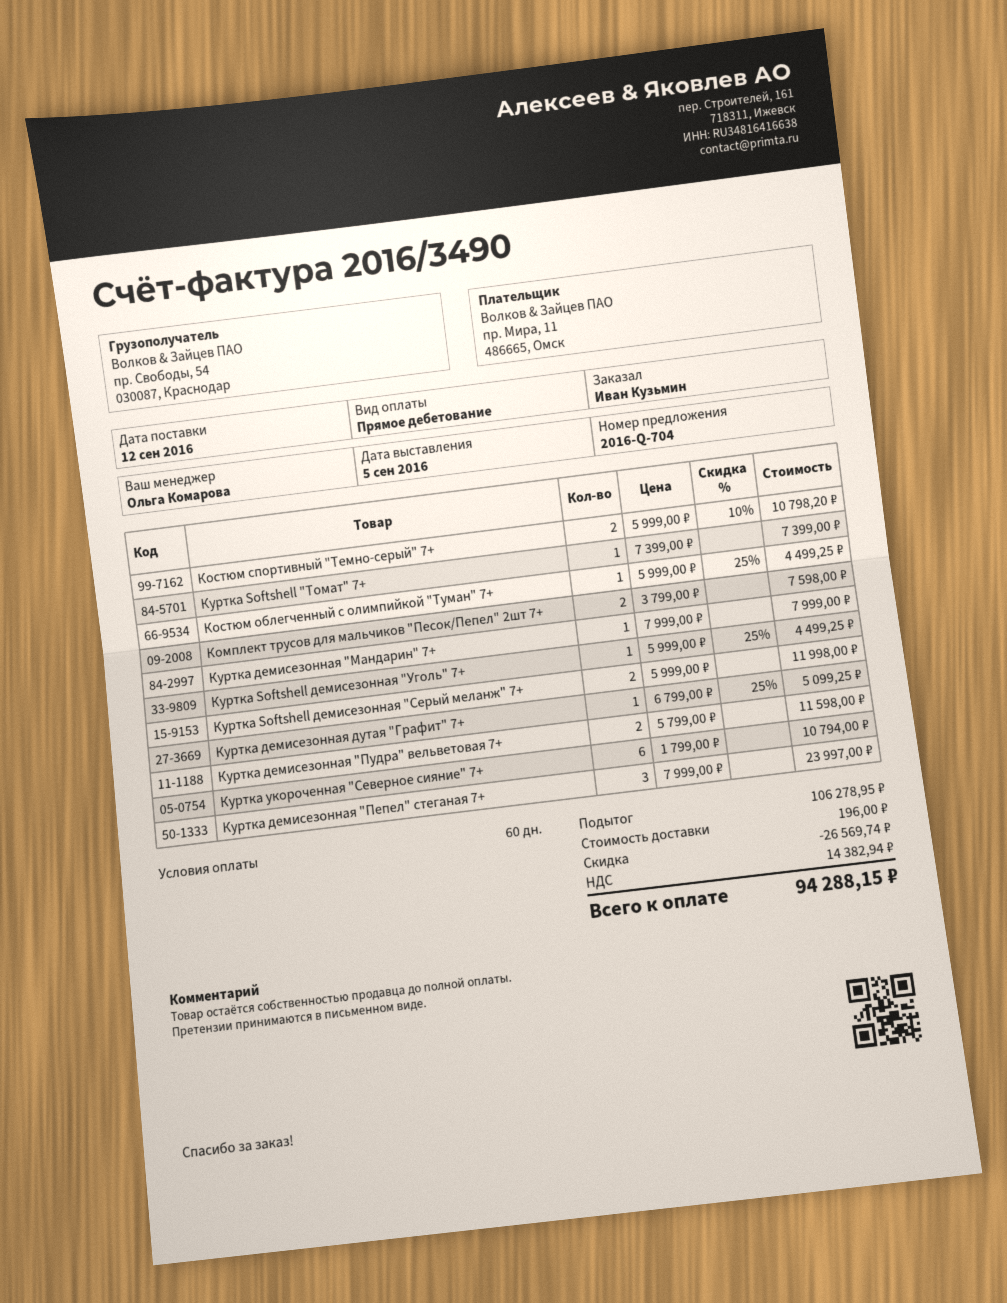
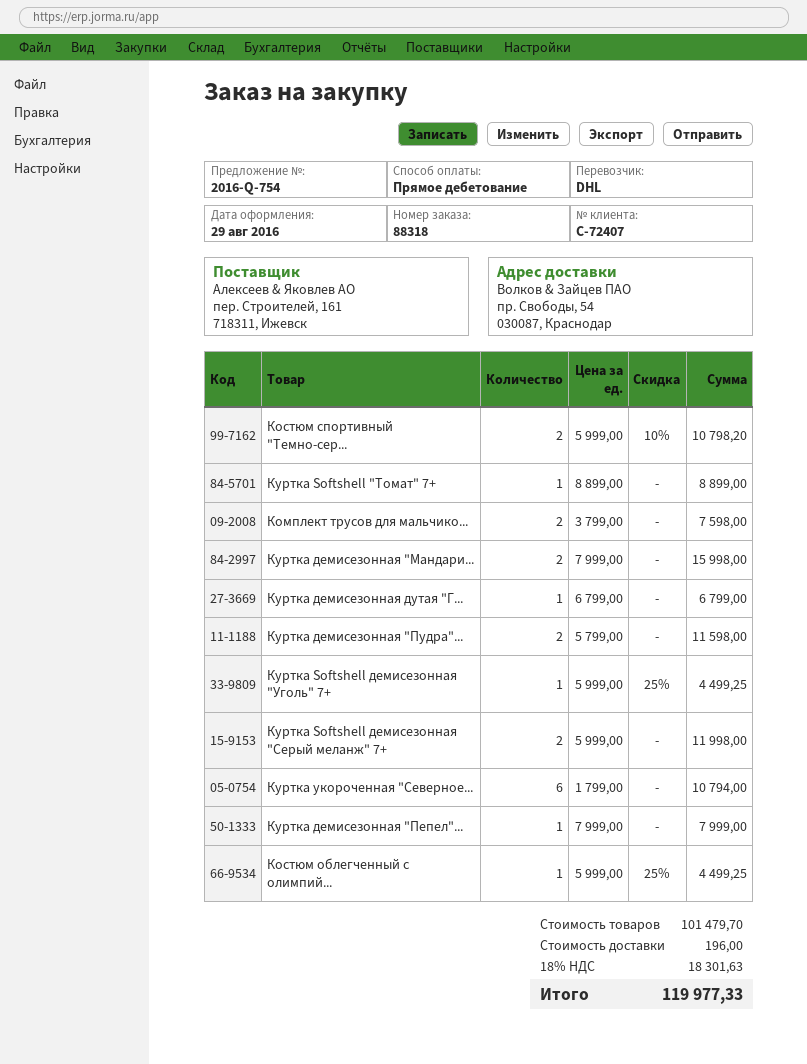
quote number: 2016-Q-704 -> 2016-Q-754
Куртка Softshell "Томат" 7+: 1 x 7399.00 = 7399.00 -> 1 x 8899.00 = 8899.00
Куртка демисезонная "Мандарин" 7+: 1 x 7999.00 = 7999.00 -> 2 x 7999.00 = 15998.00
Куртка демисезонная дутая "Графит" 7+: 1 x 6799.00 - 25% = 5099.25 -> 1 x 6799.00 = 6799.00
Куртка демисезонная "Пепел" стеганая 7+: 3 x 7999.00 = 23997.00 -> 1 x 7999.00 = 7999.00
subtotal: 106278.95 -> 101479.70
discount: 26569.74 -> none
tax: 14382.94 -> 18301.63
total: 94288.15 -> 119977.33

